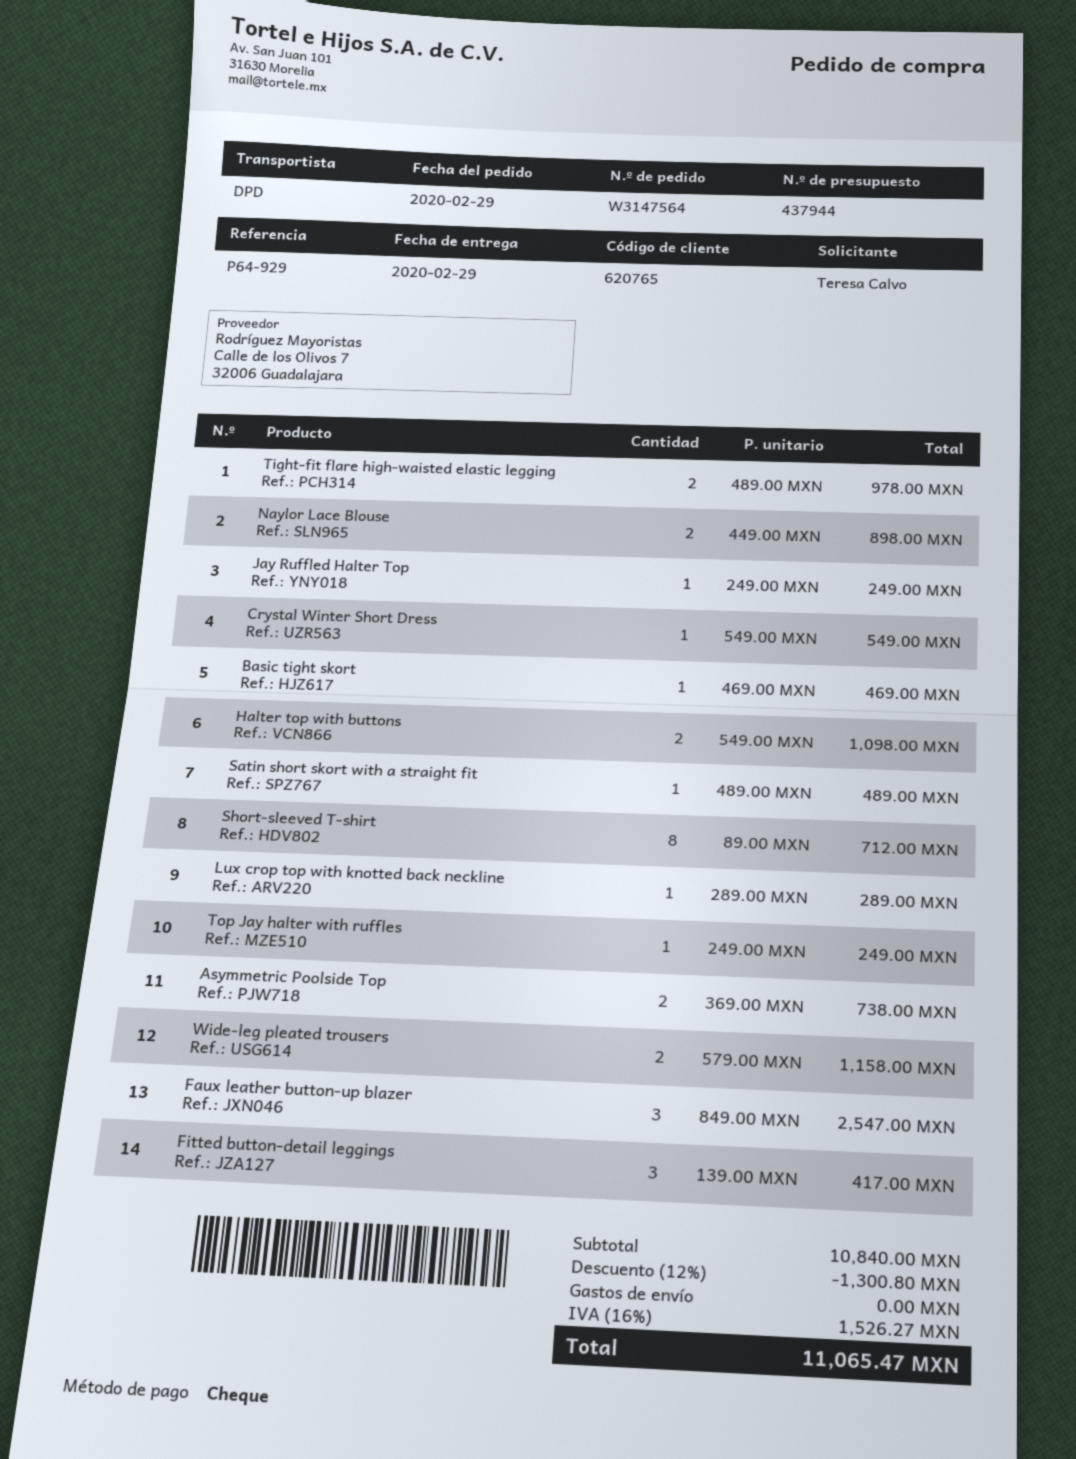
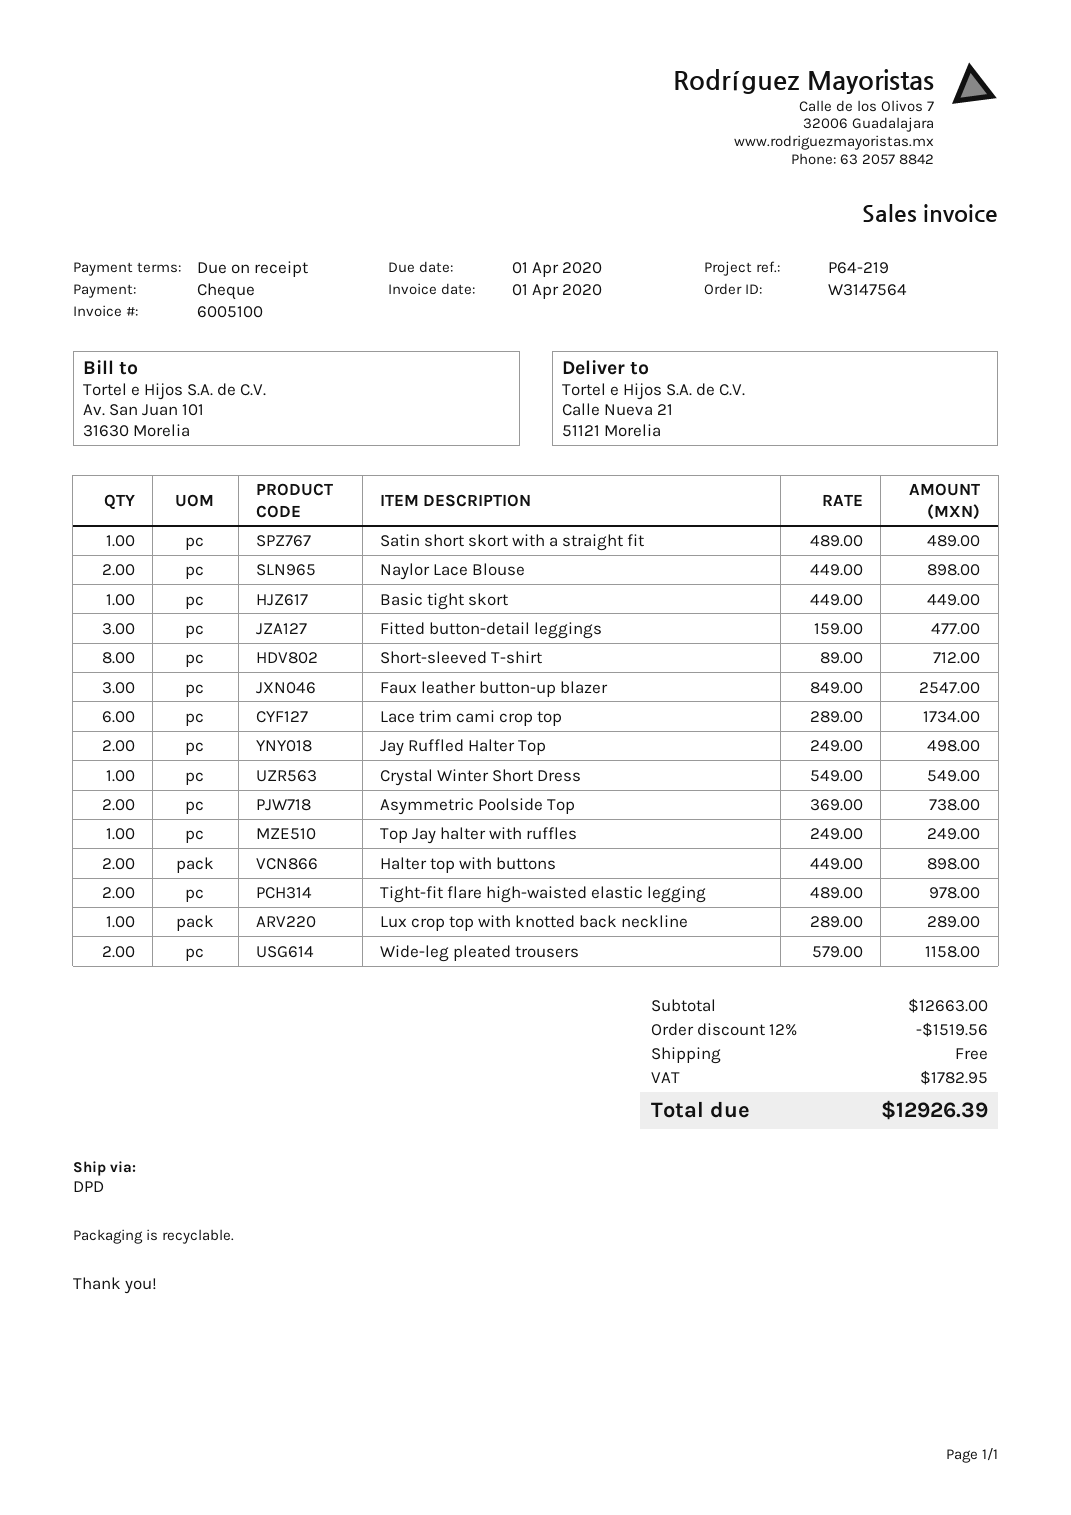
reference: P64-929 -> P64-219
Jay Ruffled Halter Top: 1 x 249.00 = 249.00 -> 2 x 249.00 = 498.00
Basic tight skort: 1 x 469.00 = 469.00 -> 1 x 449.00 = 449.00
Halter top with buttons: 2 x 549.00 = 1098.00 -> 2 x 449.00 = 898.00
Fitted button-detail leggings: 3 x 139.00 = 417.00 -> 3 x 159.00 = 477.00
Lace trim cami crop top: none -> 6 x 289.00 = 1734.00
subtotal: 10840.00 -> 12663.00
discount: 12% = 1300.80 -> 12% = 1519.56
tax: 1526.27 -> 1782.95
total: 11065.47 -> 12926.39

